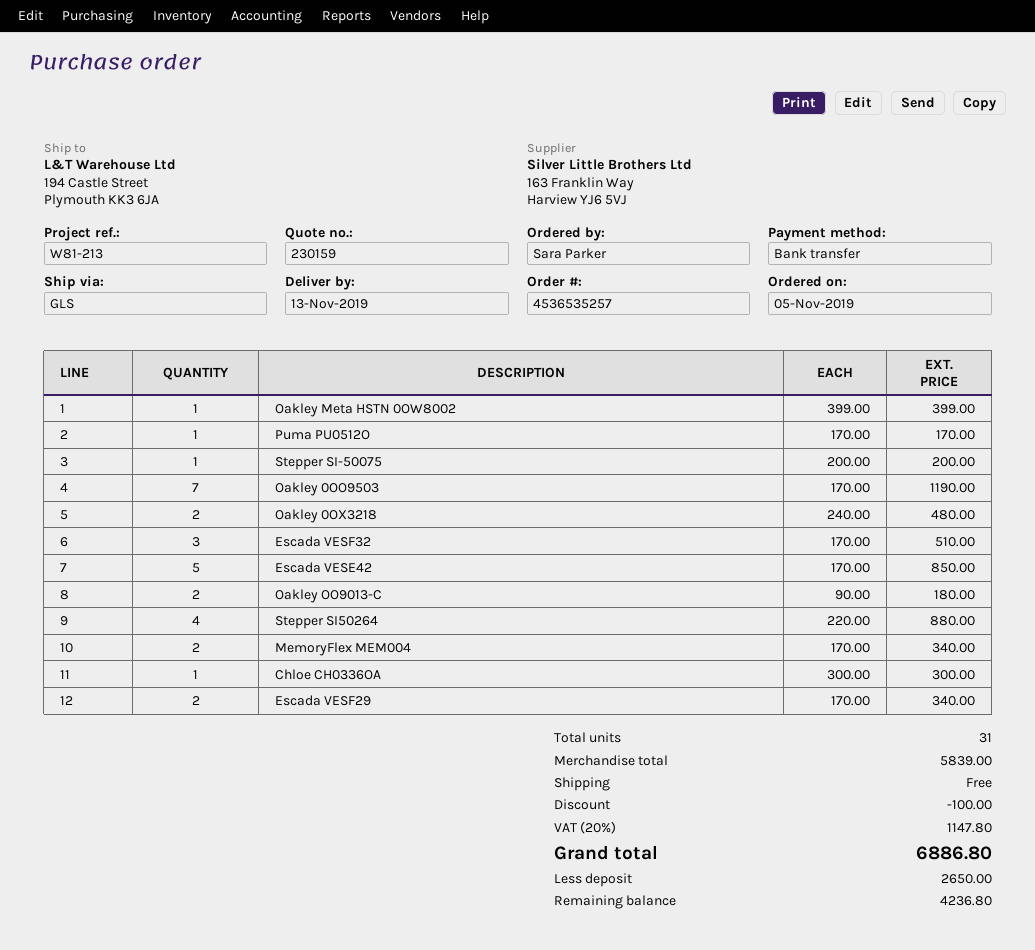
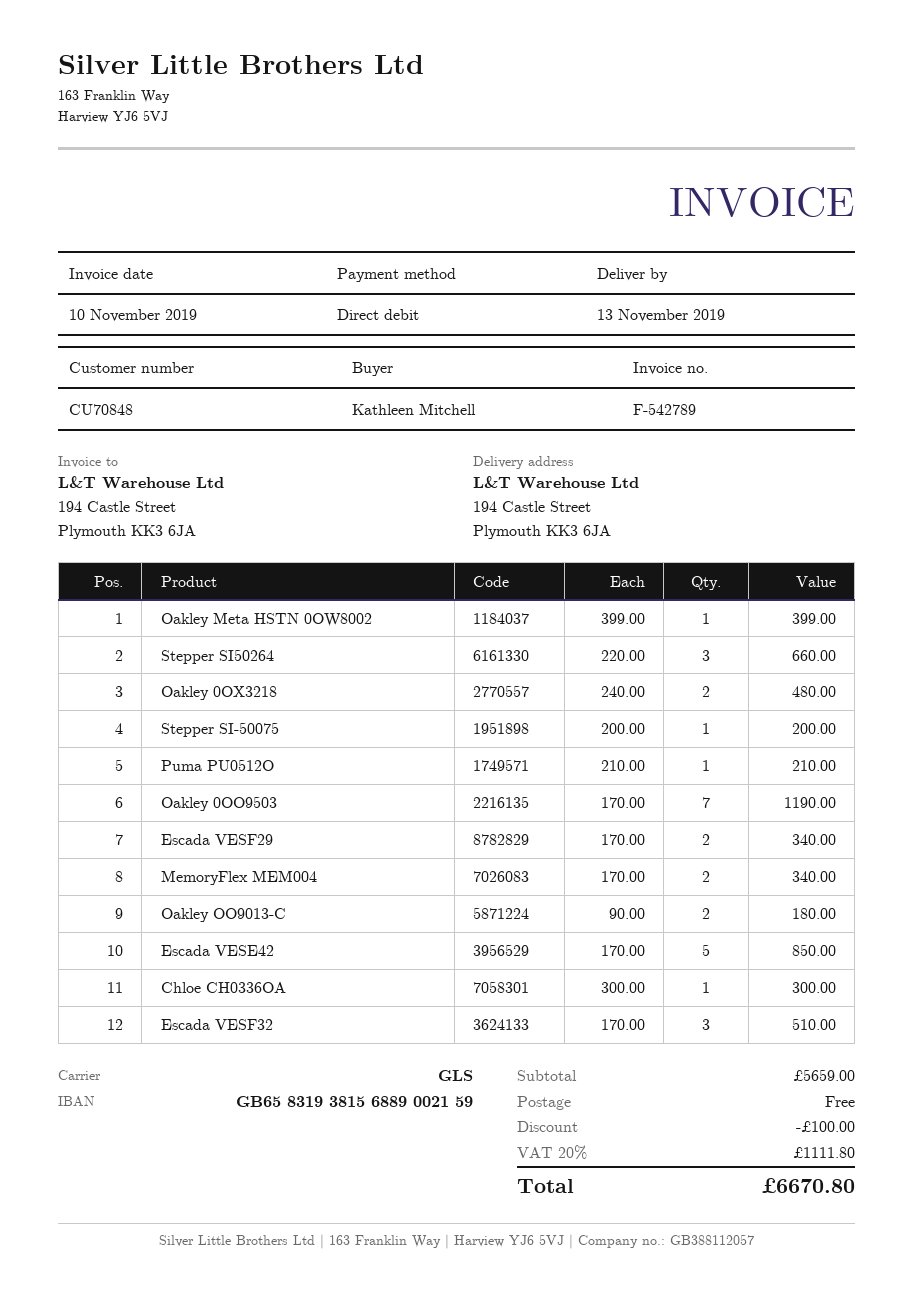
ordered by: Sara Parker -> Kathleen Mitchell
payment method: bank transfer -> direct debit
Puma PU0512O: 1 x 170.00 = 170.00 -> 1 x 210.00 = 210.00
Stepper SI50264: 4 x 220.00 = 880.00 -> 3 x 220.00 = 660.00
subtotal: 5839.00 -> 5659.00
tax: 20% = 1147.80 -> 20% = 1111.80
total: 6886.80 -> 6670.80

